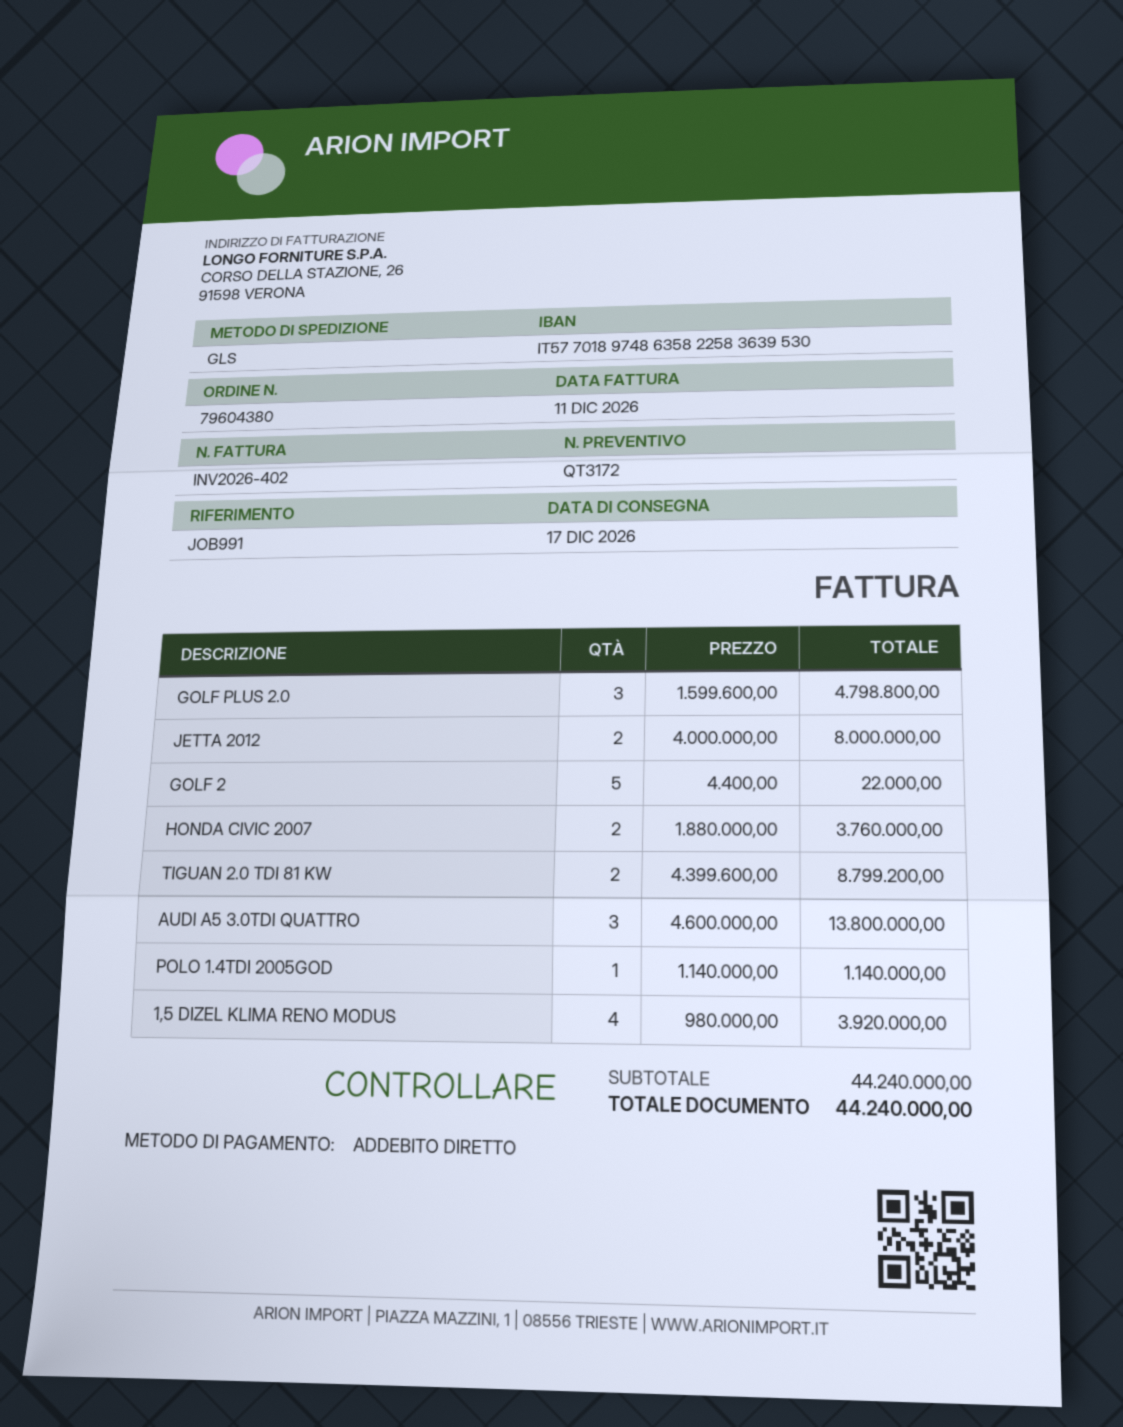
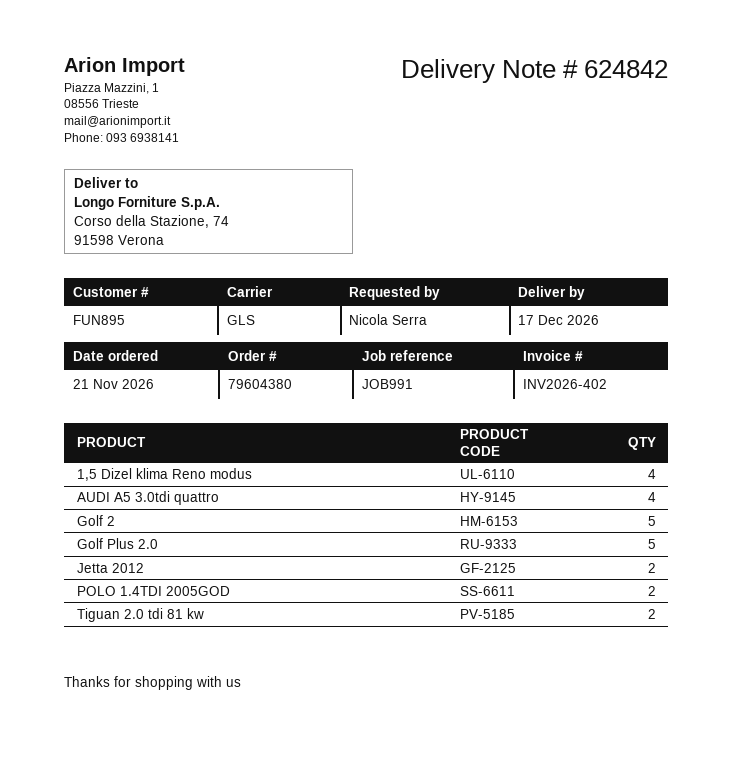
GOLF PLUS 2.0: 3 -> 5
HONDA CIVIC 2007: 2 -> none
AUDI A5 3.0TDI QUATTRO: 3 -> 4
POLO 1.4TDI 2005GOD: 1 -> 2

